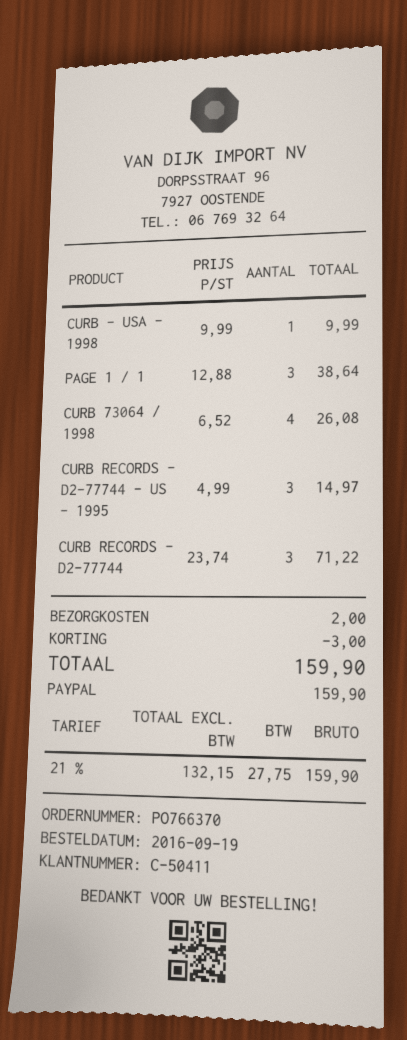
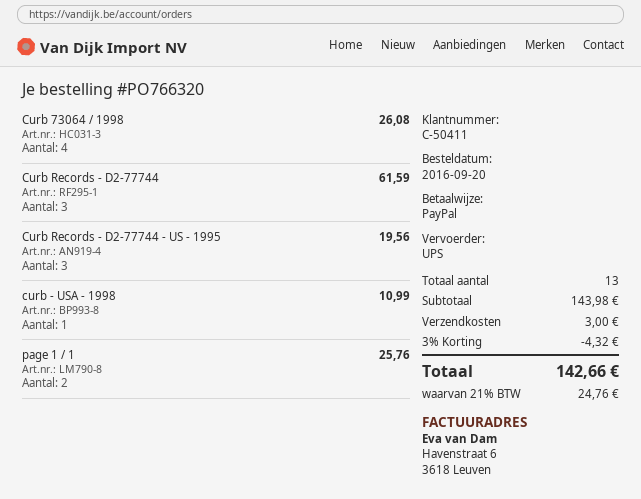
order number: PO766370 -> PO766320
order date: 2016-09-19 -> 2016-09-20
CURB - USA - 1998: 1 for 9.99 -> 1 for 10.99
PAGE 1 / 1: 3 for 38.64 -> 2 for 25.76
CURB RECORDS - D2-77744 - US - 1995: 3 for 14.97 -> 3 for 19.56
CURB RECORDS - D2-77744: 3 for 71.22 -> 3 for 61.59
discount: 3.00 -> 4.32
shipping: 2.00 -> 3.00
tax: 21% = 27.75 -> 21% = 24.76
total: 159.90 -> 142.66

